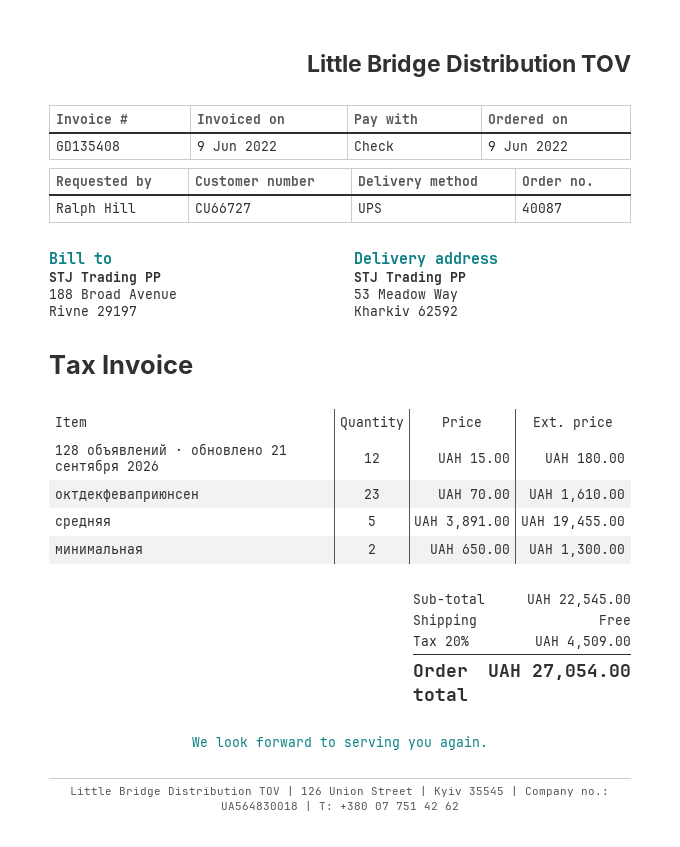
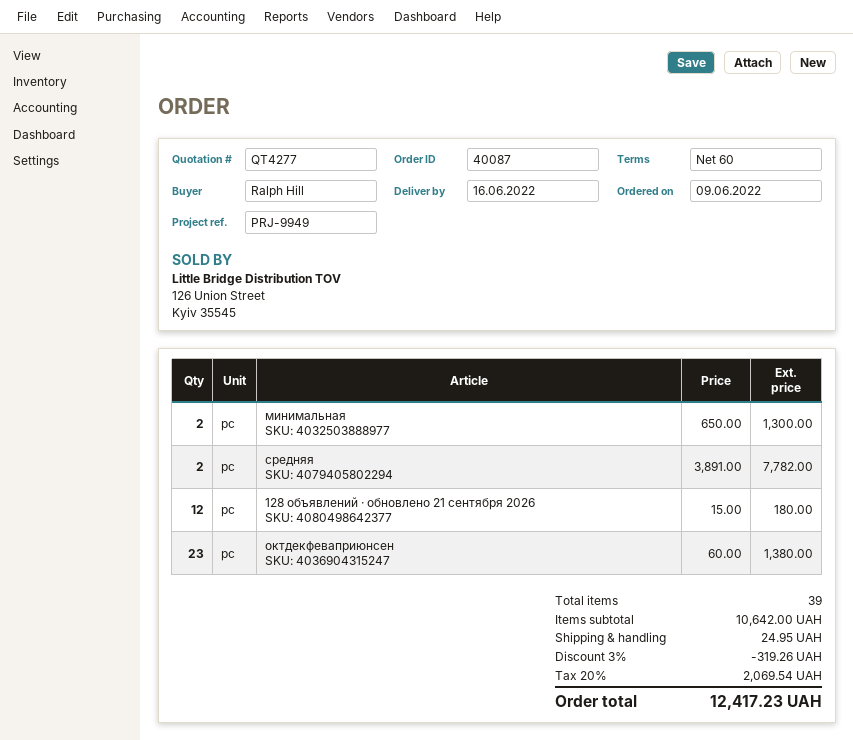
октдекфеваприюнсен: 23 x 70.00 = 1610.00 -> 23 x 60.00 = 1380.00
средняя: 5 x 3891.00 = 19455.00 -> 2 x 3891.00 = 7782.00
subtotal: 22545.00 -> 10642.00
discount: none -> 3% = 319.26
shipping: 0.00 -> 24.95
tax: 20% = 4509.00 -> 20% = 2069.54
total: 27054.00 -> 12417.23

